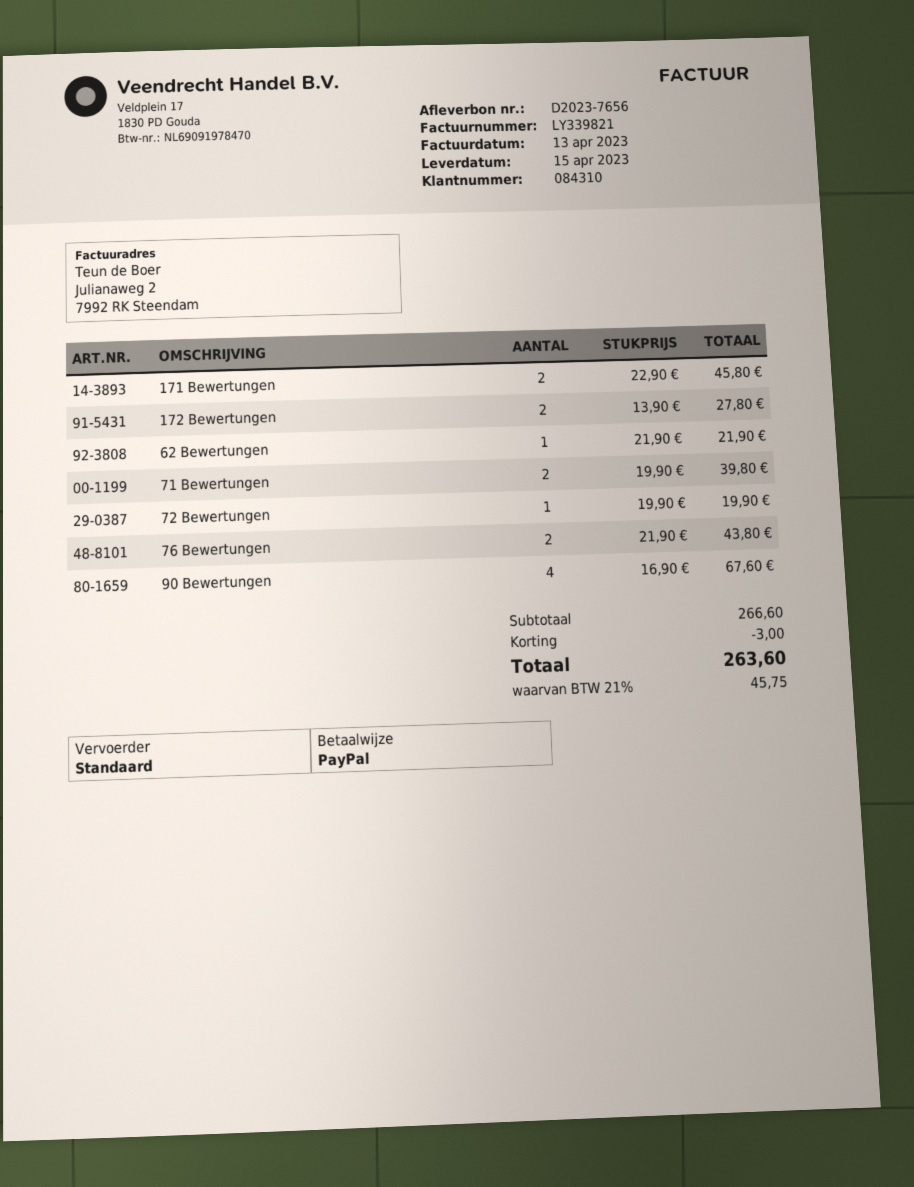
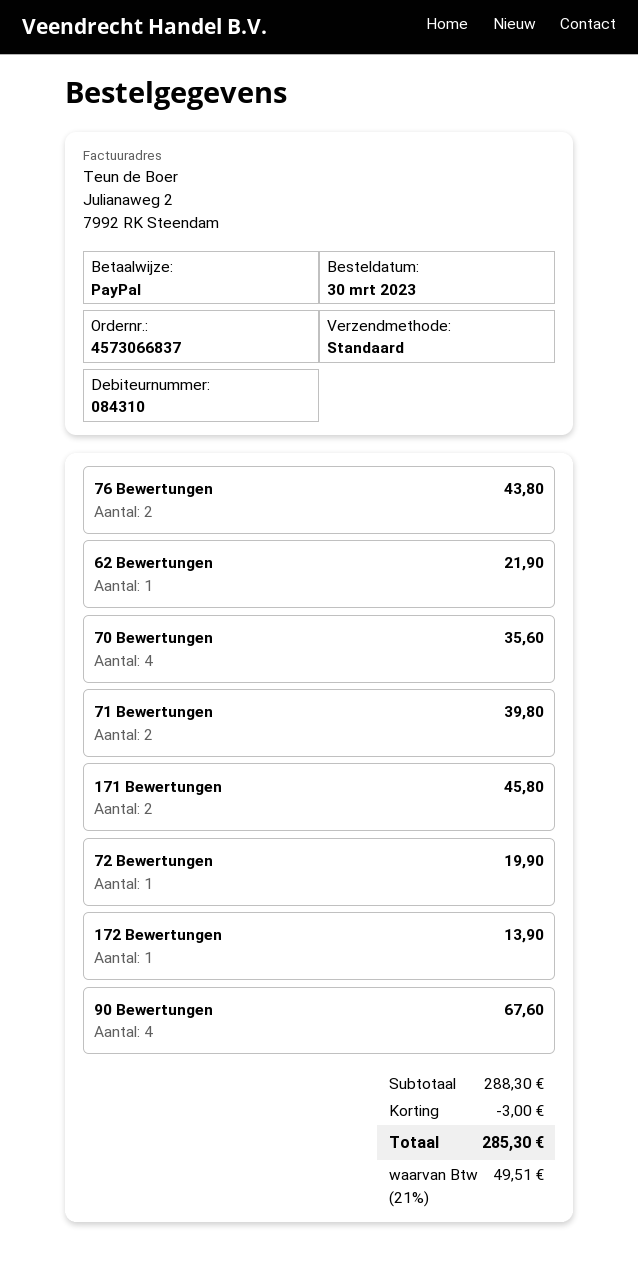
172 Bewertungen: 2 for 27.80 -> 1 for 13.90
70 Bewertungen: none -> 4 for 35.60
subtotal: 266.60 -> 288.30
tax: 21% = 45.75 -> 21% = 49.51
total: 263.60 -> 285.30

